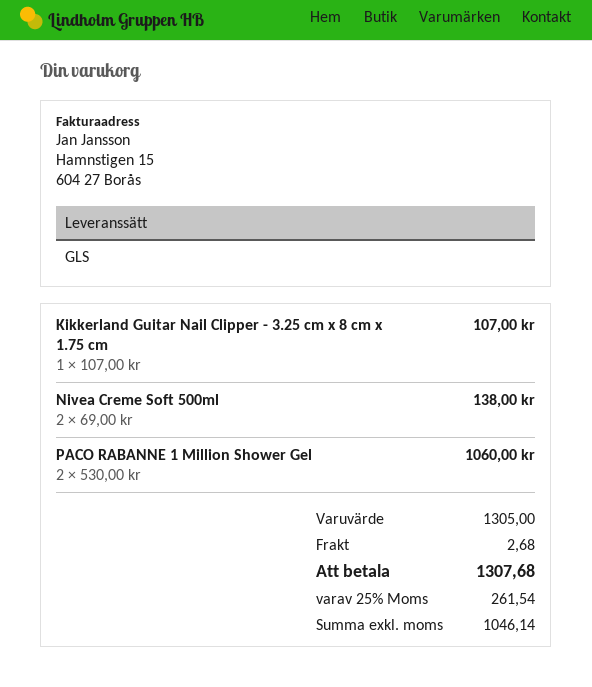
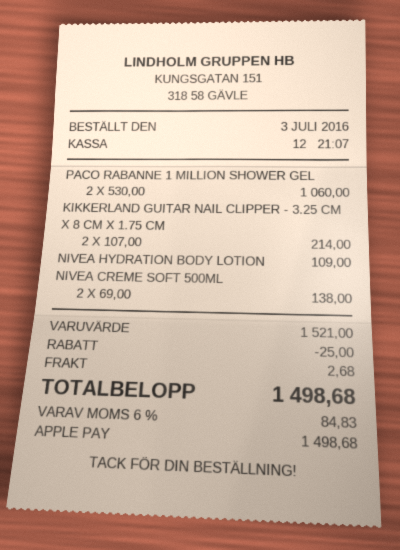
Kikkerland Guitar Nail Clipper - 3.25 cm x 8 cm x 1.75 cm: 1 x 107.00 = 107.00 -> 2 x 107.00 = 214.00
NIVEA HYDRATION BODY LOTION: none -> 1 x 109.00 = 109.00
subtotal: 1305.00 -> 1521.00
discount: none -> 25.00
tax: 25% = 261.54 -> 6% = 84.83
total: 1307.68 -> 1498.68

